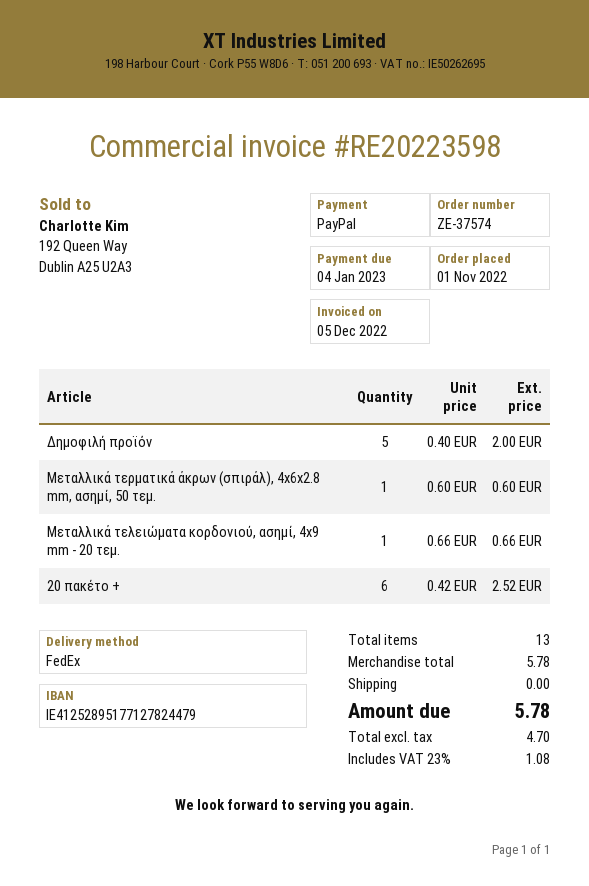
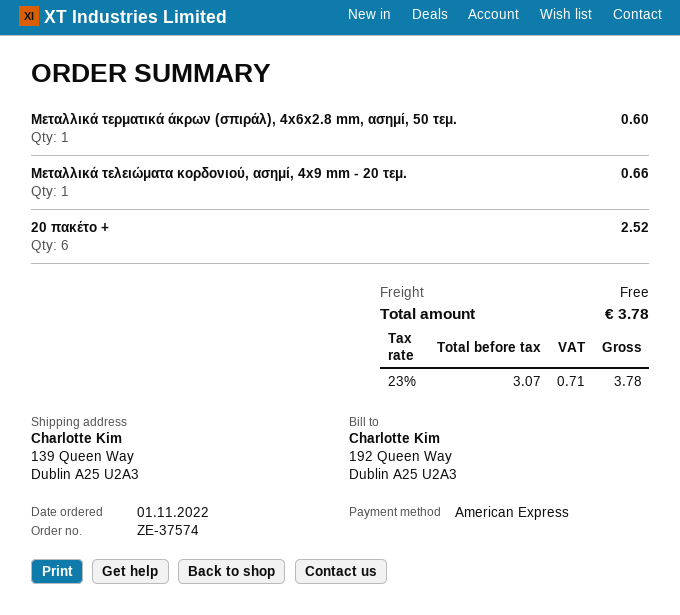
payment method: PayPal -> American Express
Δημοφιλή προϊόν: 5 for 2.00 -> none
net: 4.70 -> 3.07
tax: 23% = 1.08 -> 23% = 0.71
total: 5.78 -> 3.78

